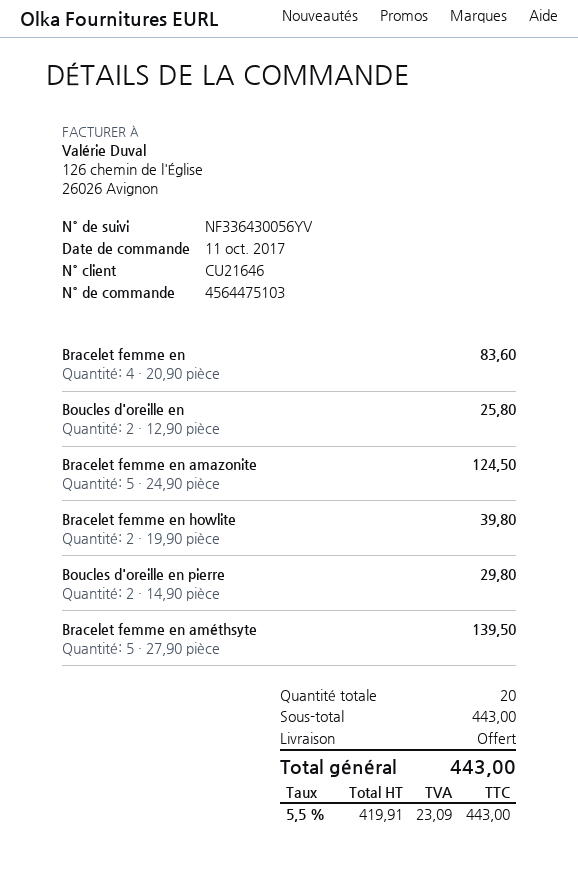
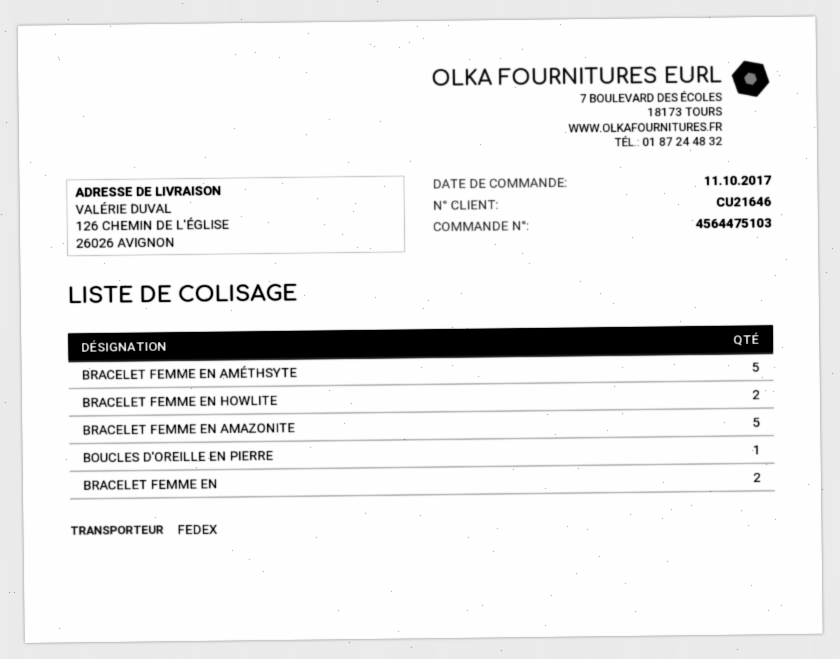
Bracelet femme en: 4 -> 2
Boucles d'oreille en: 2 -> none
Boucles d'oreille en pierre: 2 -> 1

